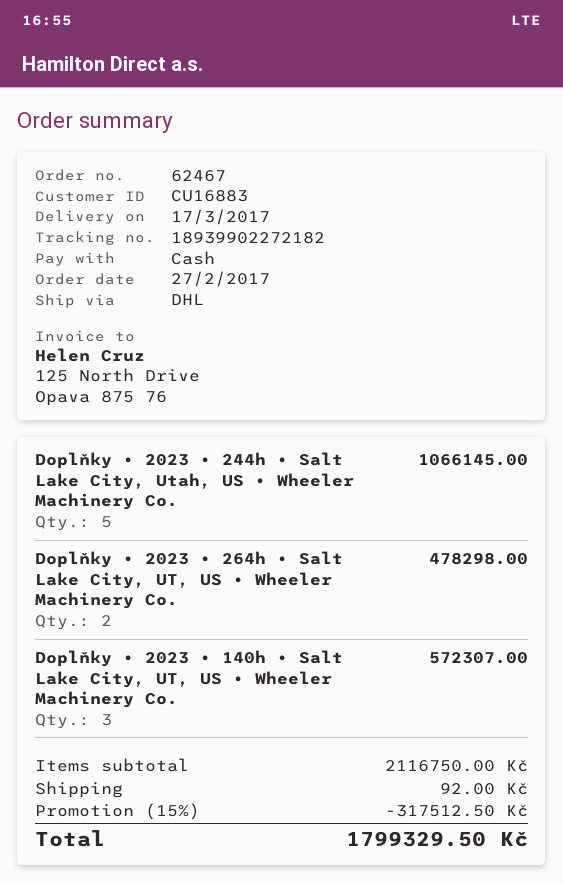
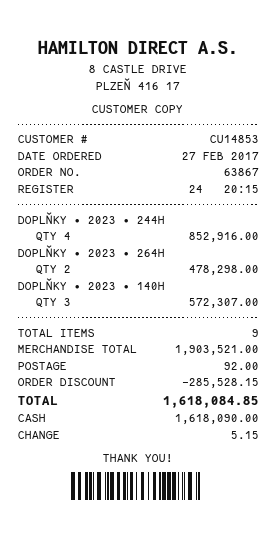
order number: 62467 -> 63867
customer number: CU16883 -> CU14853
Doplňky • 2023 • 244h • Salt Lake City, Utah, US • Wheeler Machinery Co.: 5 for 1066145.00 -> 4 for 852916.00
subtotal: 2116750.00 -> 1903521.00
discount: 317512.50 -> 285528.15
total: 1799329.50 -> 1618084.85

